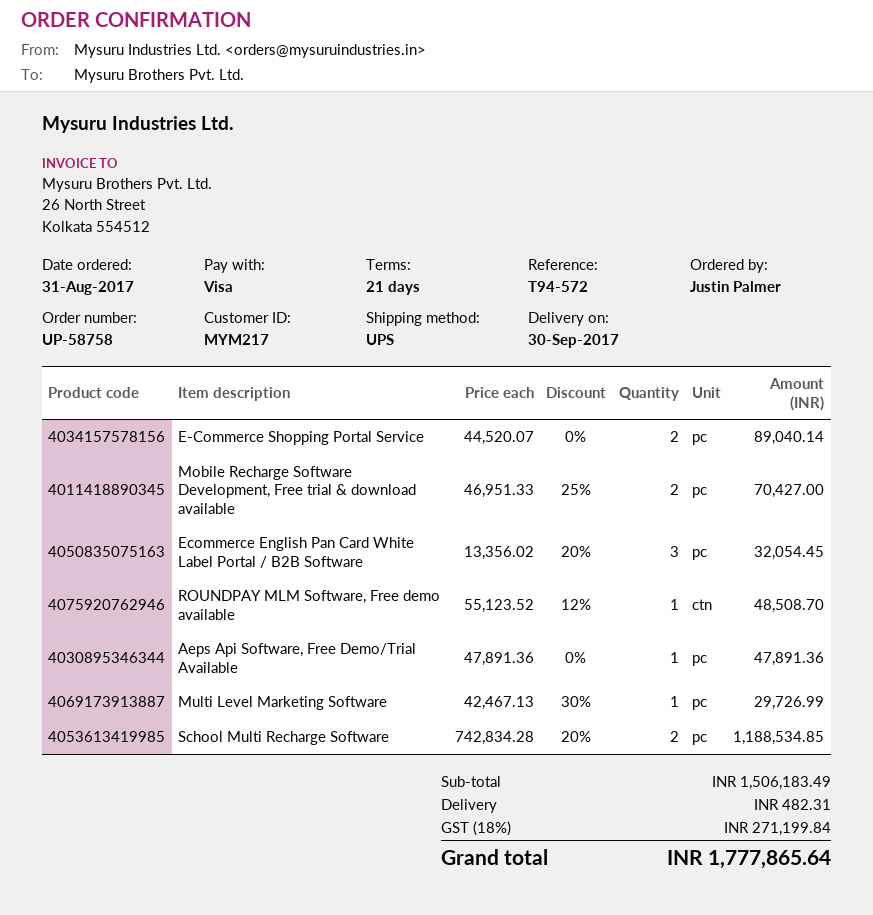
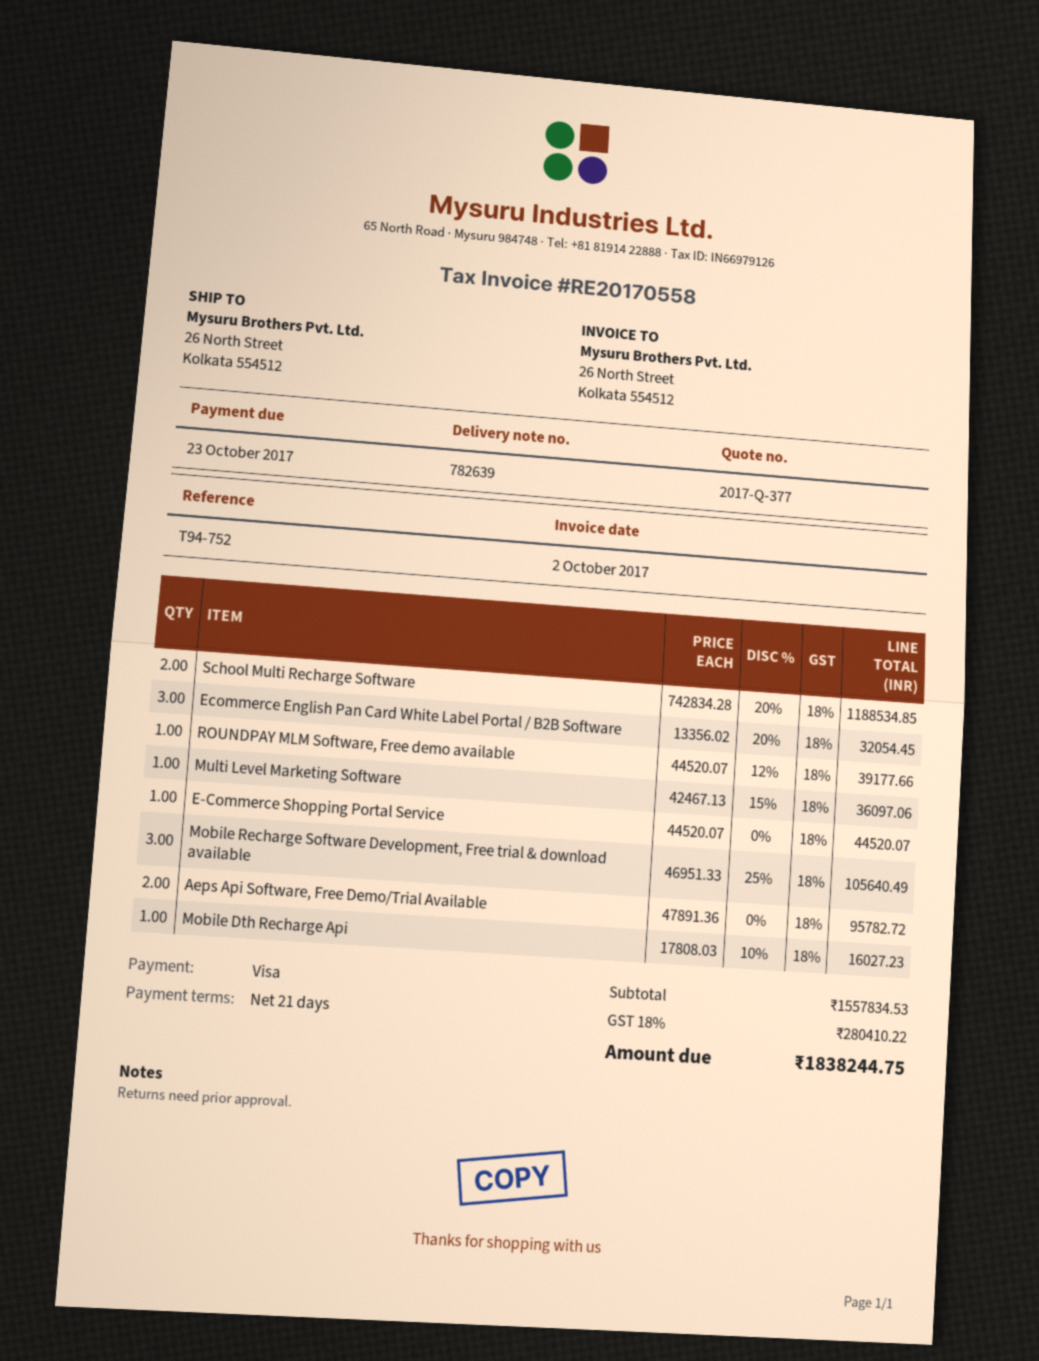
reference: T94-572 -> T94-752
E-Commerce Shopping Portal Service: 2 x 44520.07 = 89040.14 -> 1 x 44520.07 = 44520.07
Mobile Recharge Software Development, Free trial & download available: 2 x 46951.33 - 25% = 70427.00 -> 3 x 46951.33 - 25% = 105640.49
ROUNDPAY MLM Software, Free demo available: 1 x 55123.52 - 12% = 48508.70 -> 1 x 44520.07 - 12% = 39177.66
Aeps Api Software, Free Demo/Trial Available: 1 x 47891.36 = 47891.36 -> 2 x 47891.36 = 95782.72
Multi Level Marketing Software: 1 x 42467.13 - 30% = 29726.99 -> 1 x 42467.13 - 15% = 36097.06
Mobile Dth Recharge Api: none -> 1 x 17808.03 - 10% = 16027.23
subtotal: 1506183.49 -> 1557834.53
shipping: 482.31 -> none
tax: 18% = 271199.84 -> 18% = 280410.22
total: 1777865.64 -> 1838244.75

